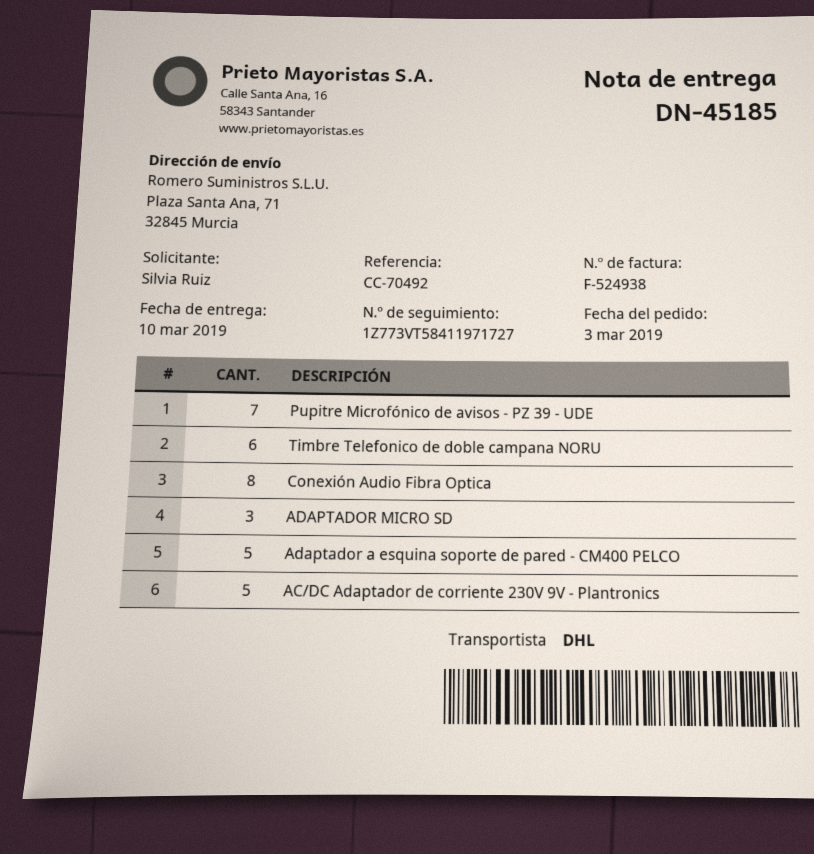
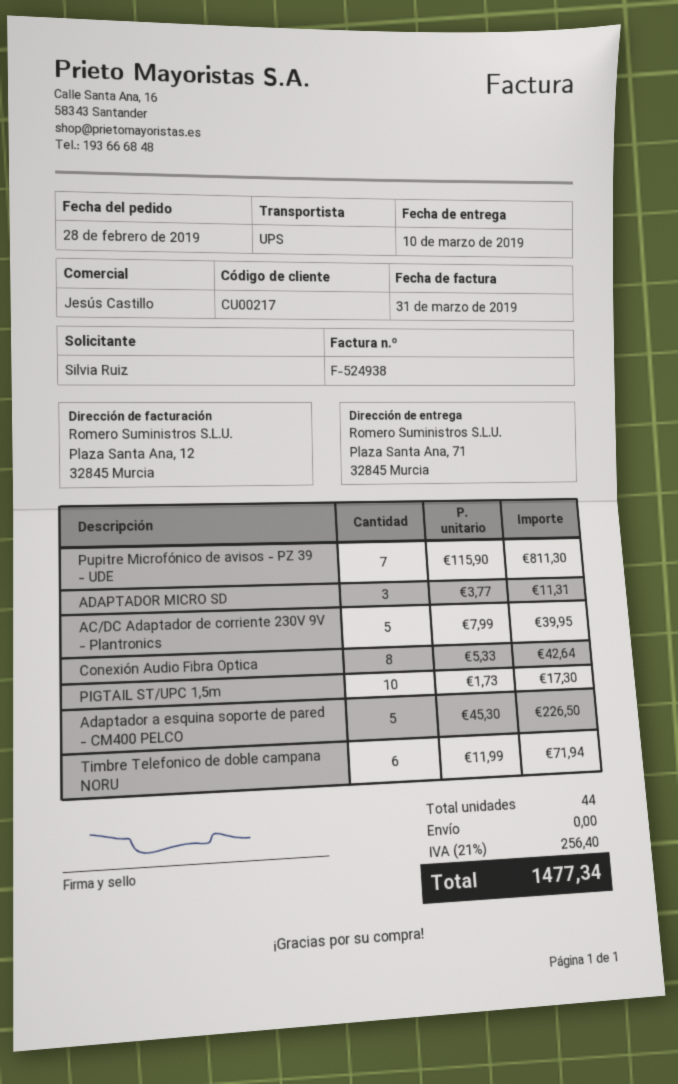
order date: 2019-03-03 -> 2019-02-28
shipping method: DHL -> UPS
PIGTAIL ST/UPC 1,5m: none -> 10

